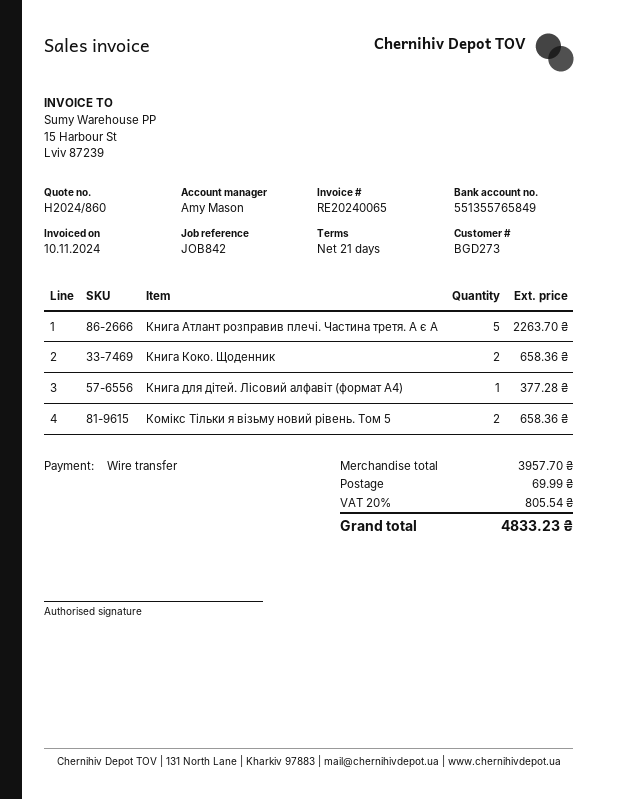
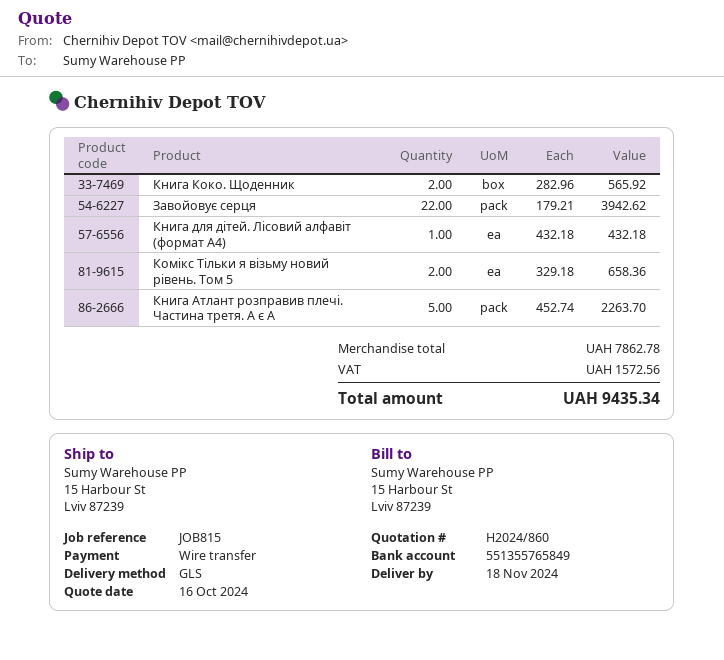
reference: JOB842 -> JOB815
Книга Коко. Щоденник: 2 for 658.36 -> 2 for 565.92
Книга для дітей. Лісовий алфавіт (формат А4): 1 for 377.28 -> 1 for 432.18
Завойовує серця: none -> 22 for 3942.62
subtotal: 3957.70 -> 7862.78
shipping: 69.99 -> none
tax: 805.54 -> 1572.56
total: 4833.23 -> 9435.34

